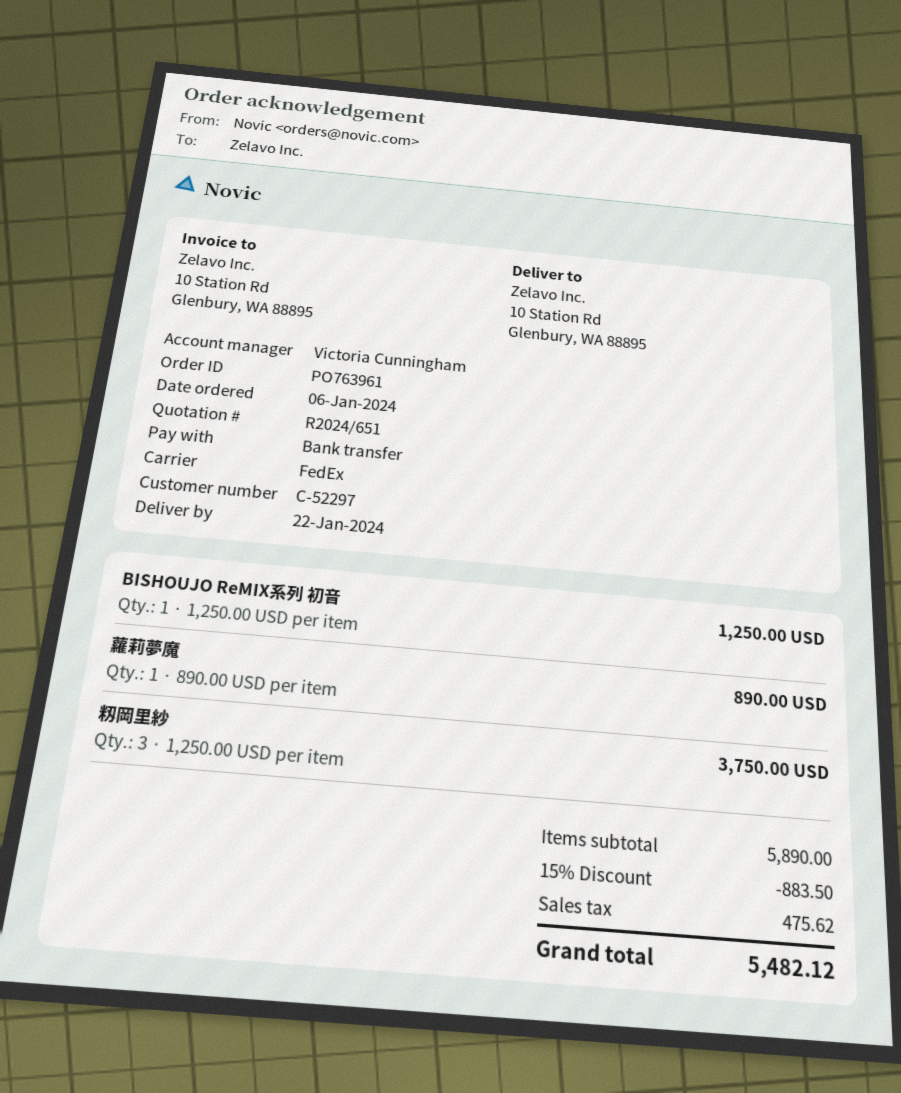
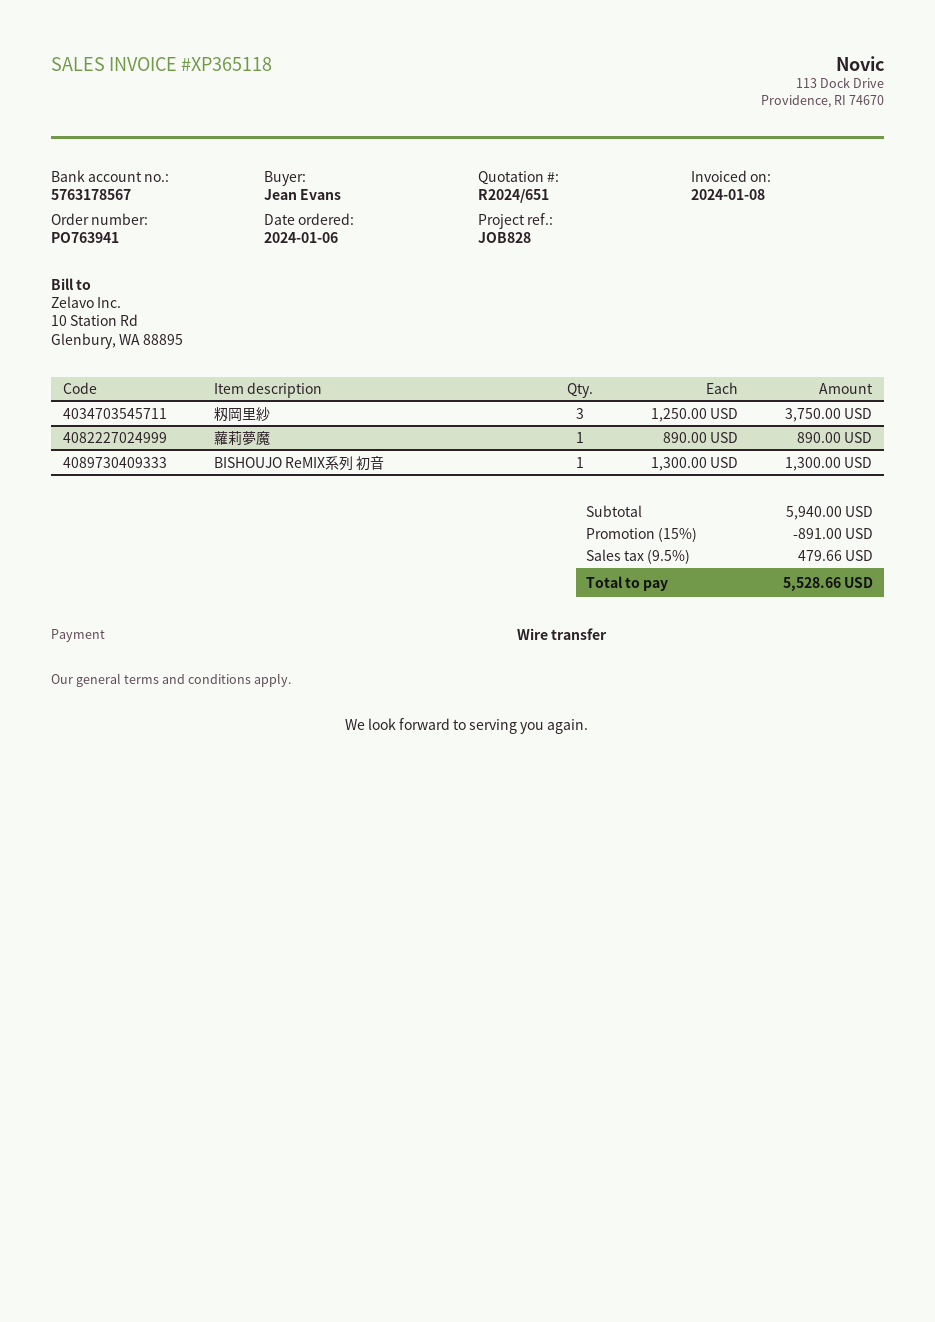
order number: PO763961 -> PO763941
BISHOUJO ReMIX系列 初音: 1 x 1250.00 = 1250.00 -> 1 x 1300.00 = 1300.00
subtotal: 5890.00 -> 5940.00
discount: 15% = 883.50 -> 15% = 891.00
tax: 475.62 -> 479.66
total: 5482.12 -> 5528.66

